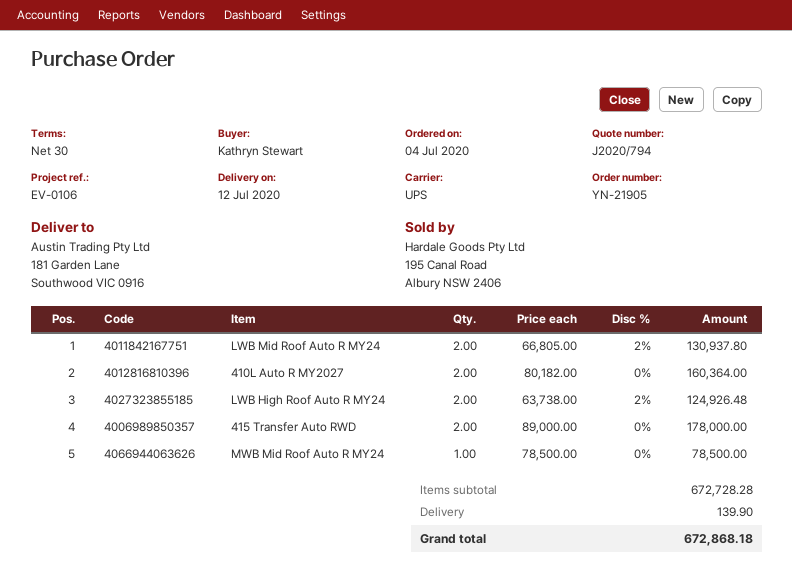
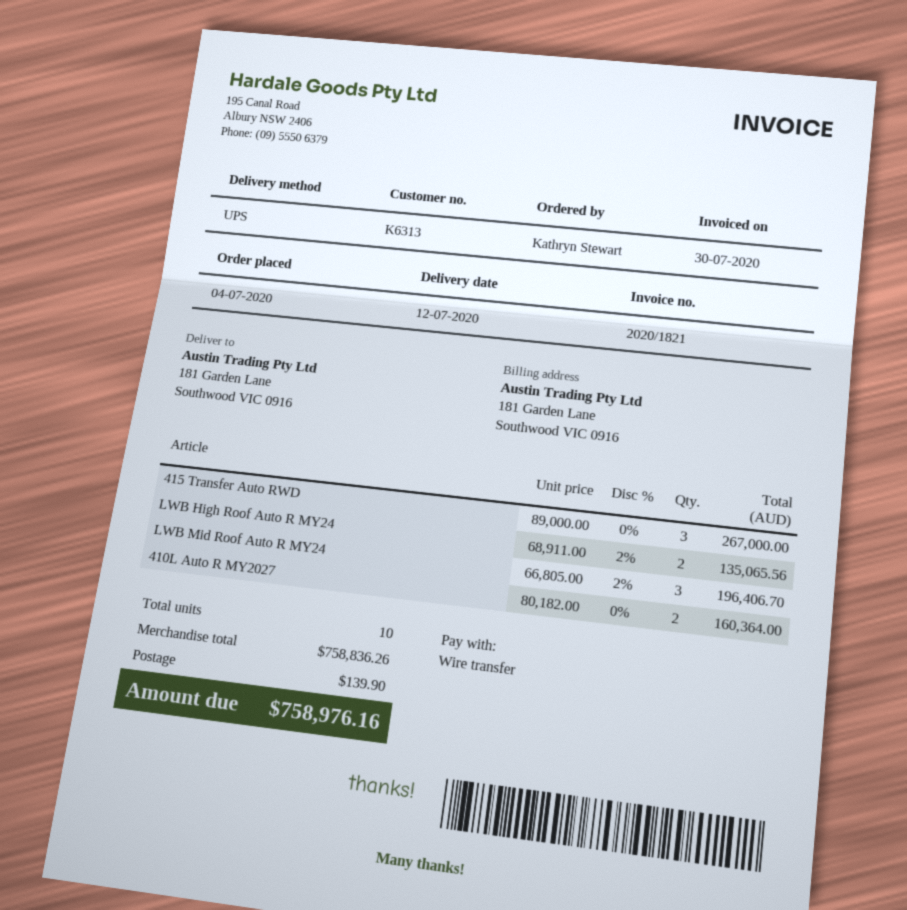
LWB Mid Roof Auto R MY24: 2 x 66805.00 - 2% = 130937.80 -> 3 x 66805.00 - 2% = 196406.70
LWB High Roof Auto R MY24: 2 x 63738.00 - 2% = 124926.48 -> 2 x 68911.00 - 2% = 135065.56
415 Transfer Auto RWD: 2 x 89000.00 = 178000.00 -> 3 x 89000.00 = 267000.00
MWB Mid Roof Auto R MY24: 1 x 78500.00 = 78500.00 -> none
subtotal: 672728.28 -> 758836.26
total: 672868.18 -> 758976.16

